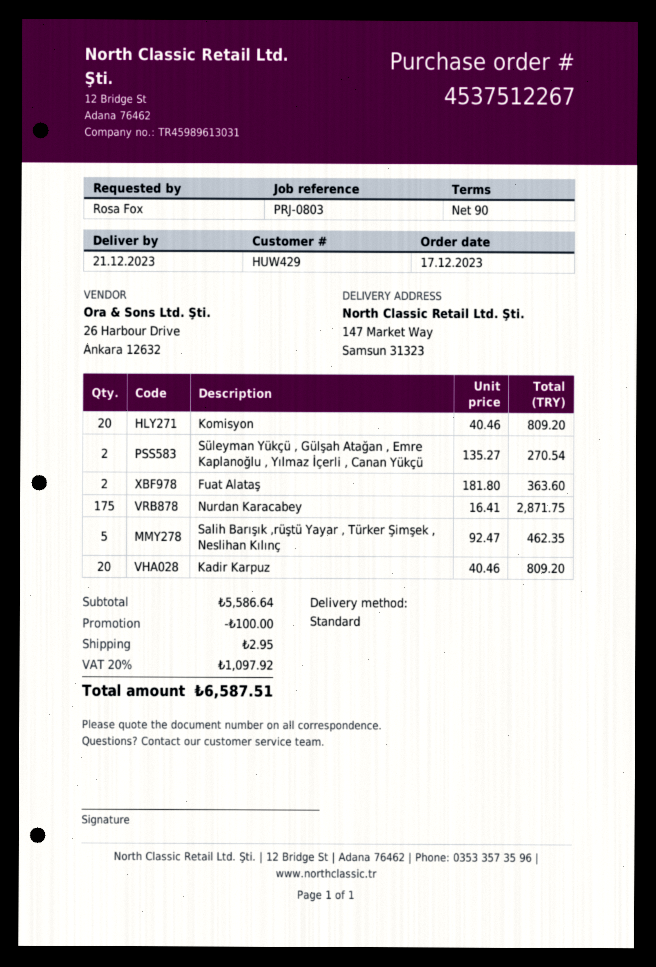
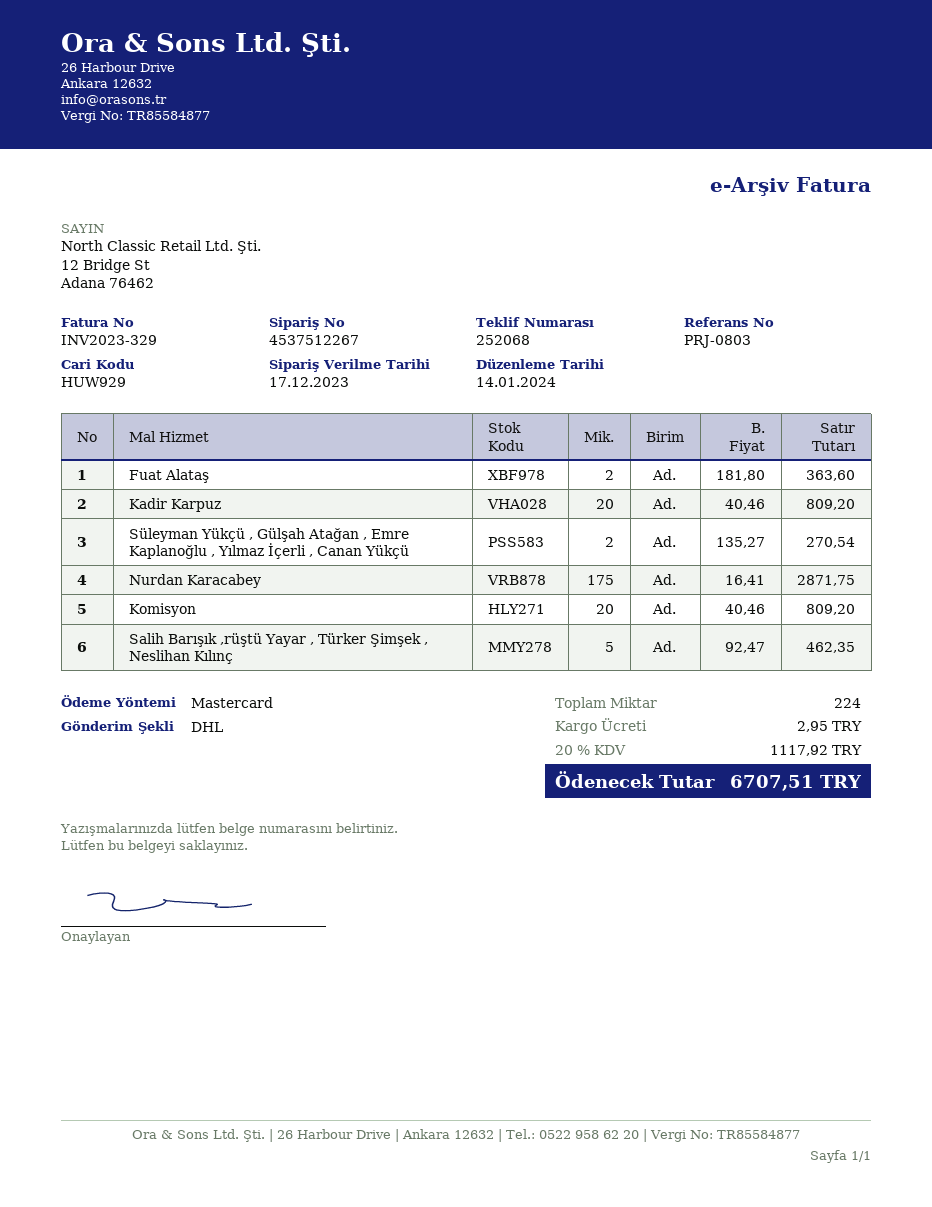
customer number: HUW429 -> HUW929
shipping method: standard -> DHL
discount: 100.00 -> none
tax: 20% = 1097.92 -> 20% = 1117.92
total: 6587.51 -> 6707.51

